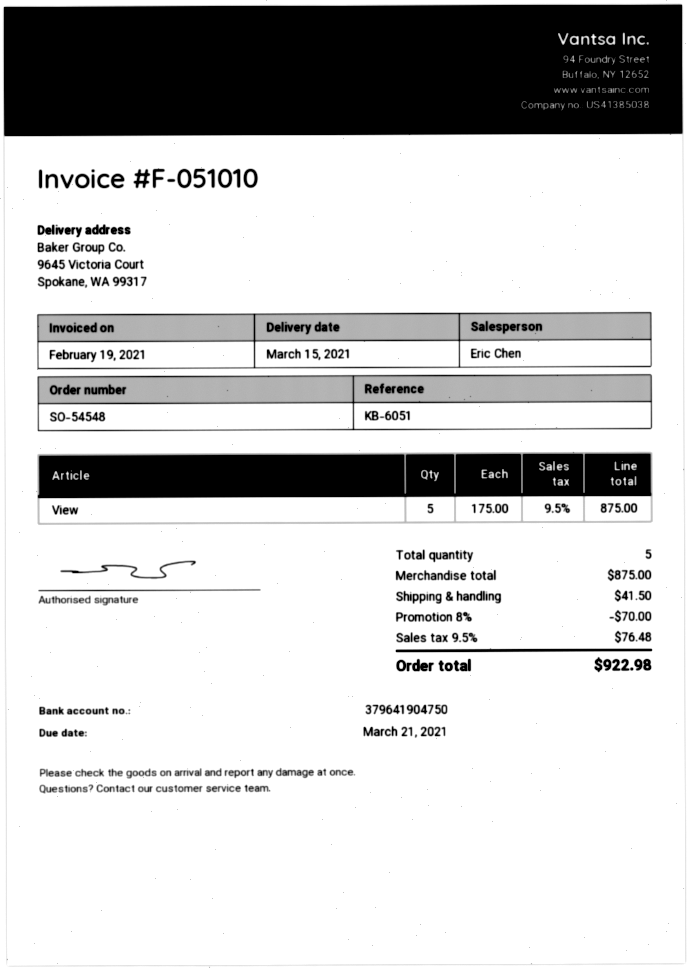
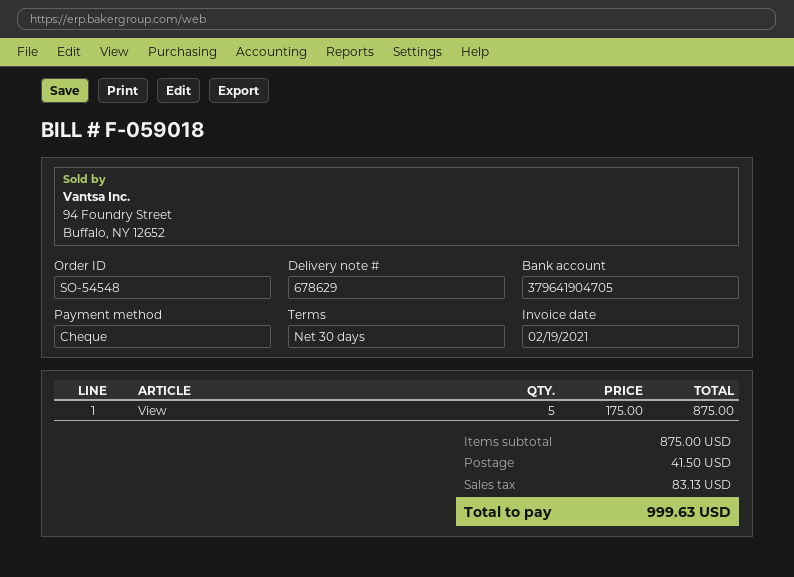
invoice number: F-051010 -> F-059018
bank account: 379641904750 -> 379641904705
discount: 8% = 70.00 -> none
tax: 76.48 -> 83.13
total: 922.98 -> 999.63

